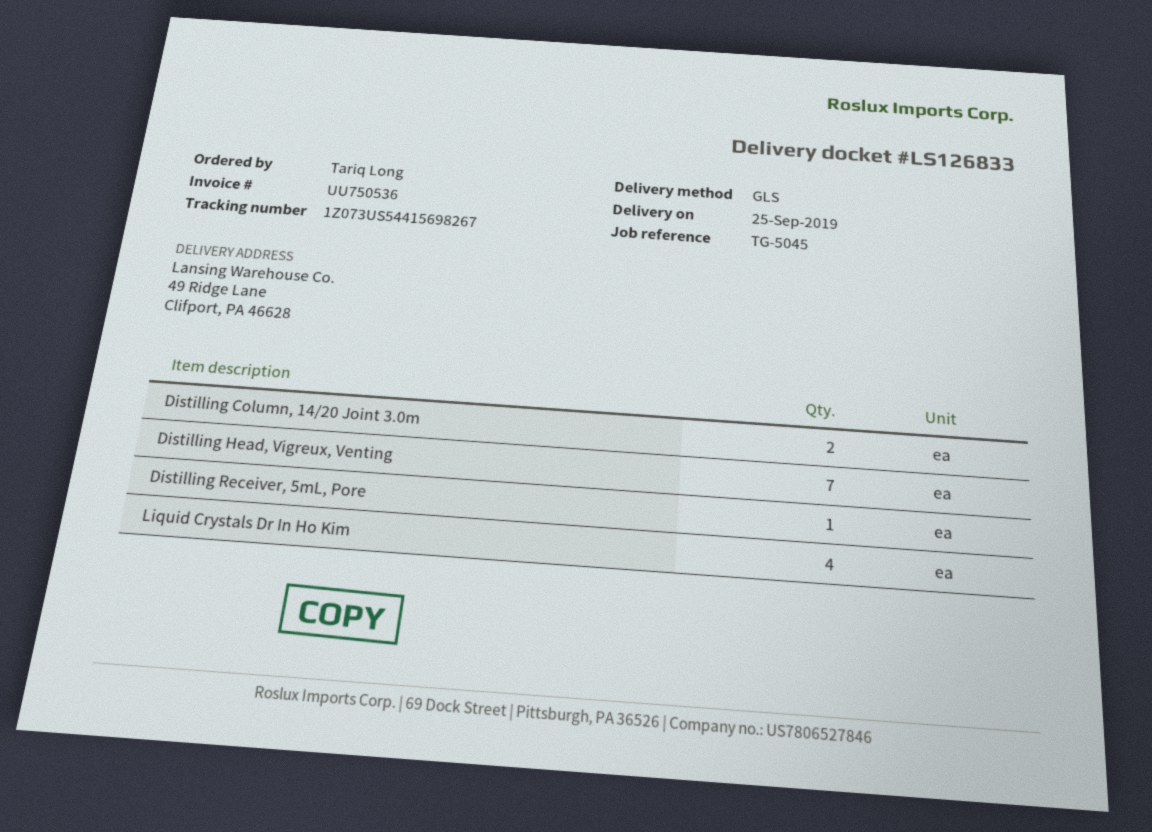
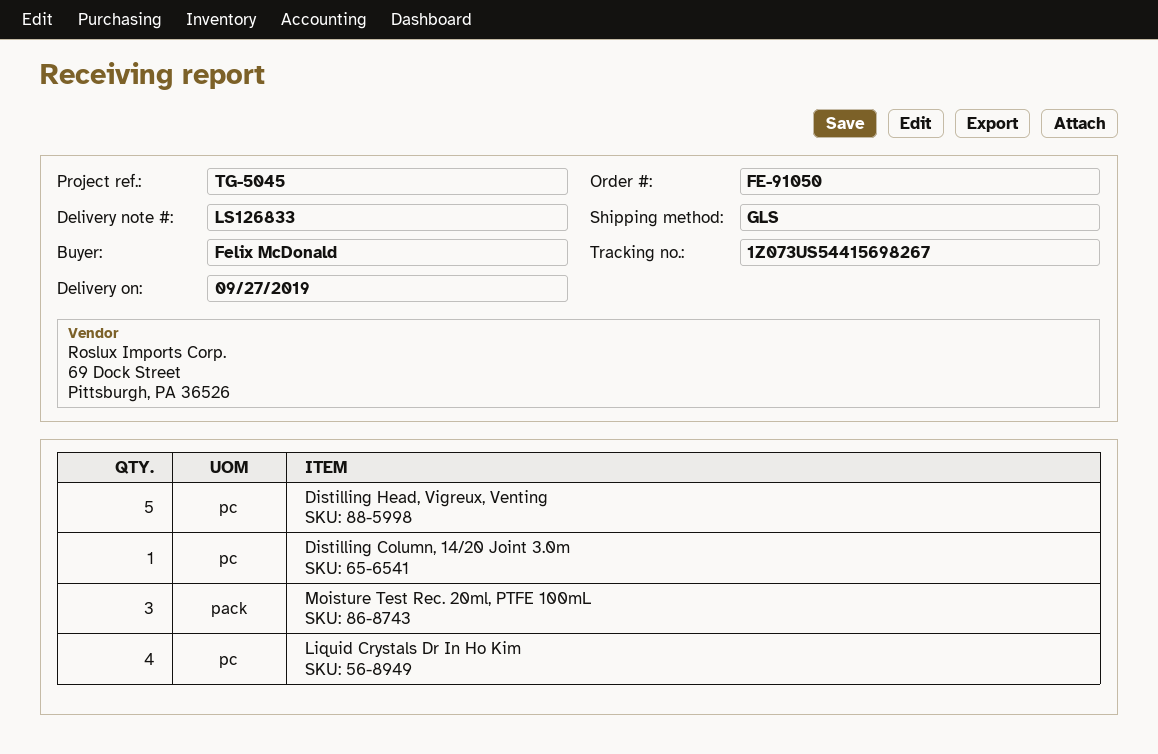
delivery date: 2019-09-25 -> 2019-09-27
ordered by: Tariq Long -> Felix McDonald
Distilling Column, 14/20 Joint 3.0m: 2 -> 1
Distilling Head, Vigreux, Venting: 7 -> 5
Distilling Receiver, 5mL, Pore: 1 -> none
Moisture Test Rec. 20ml, PTFE 100mL: none -> 3

